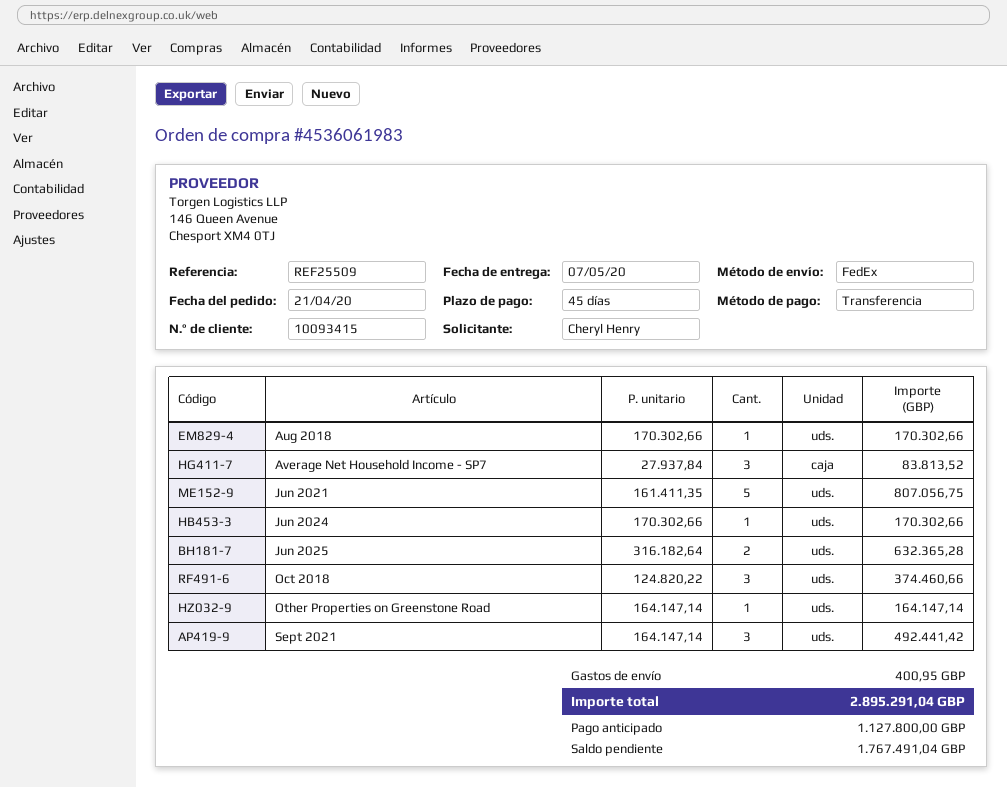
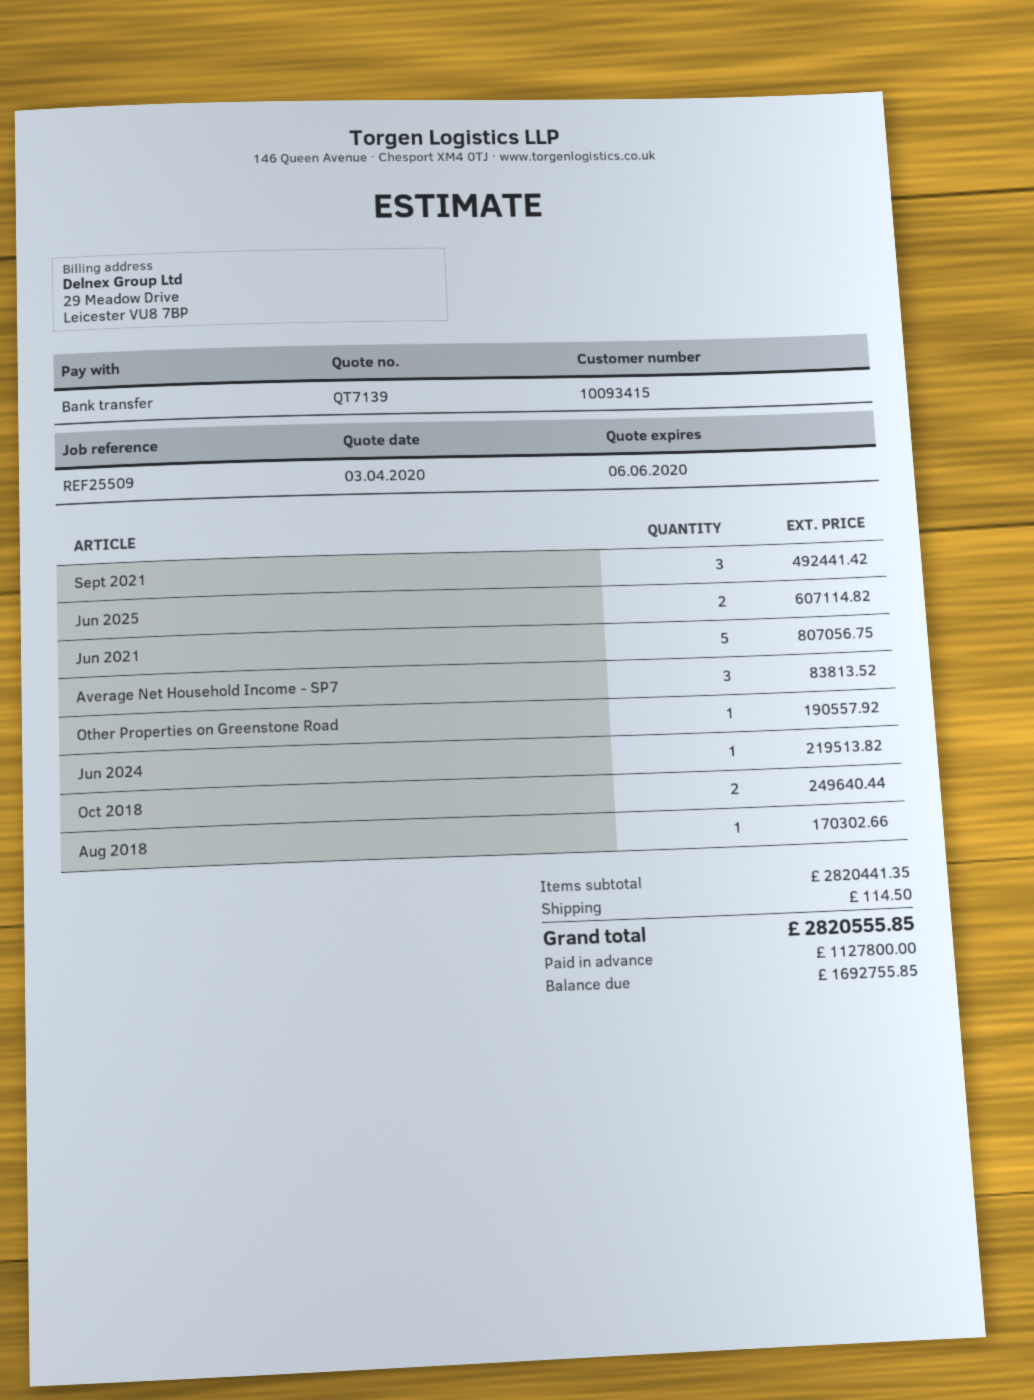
Jun 2024: 1 for 170302.66 -> 1 for 219513.82
Jun 2025: 2 for 632365.28 -> 2 for 607114.82
Oct 2018: 3 for 374460.66 -> 2 for 249640.44
Other Properties on Greenstone Road: 1 for 164147.14 -> 1 for 190557.92
shipping: 400.95 -> 114.50
total: 2895291.04 -> 2820555.85
balance: 1767491.04 -> 1692755.85

